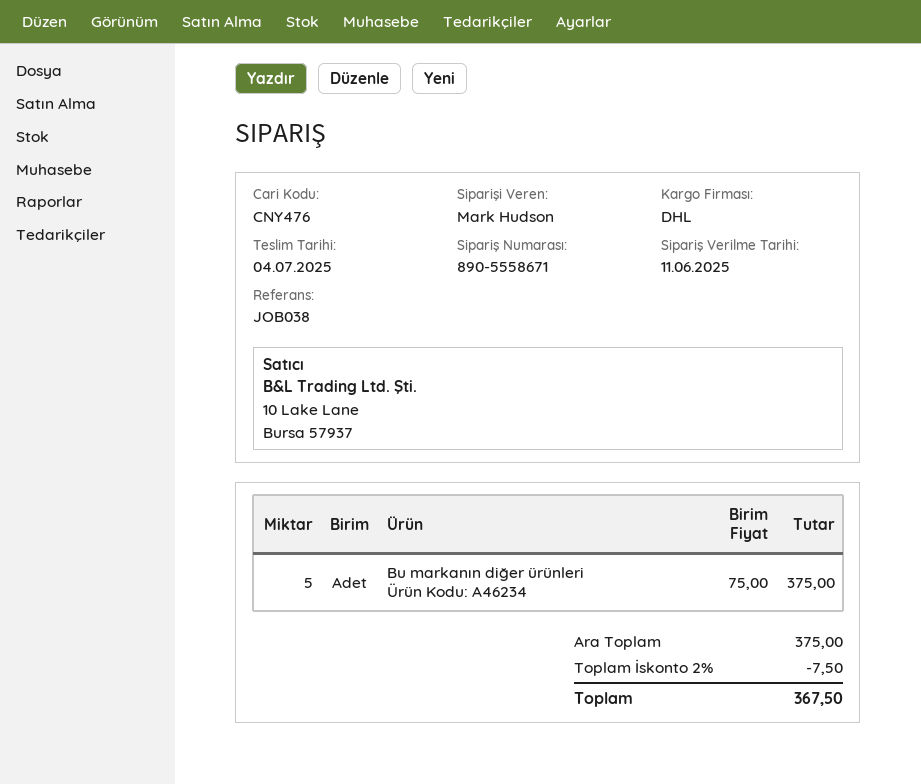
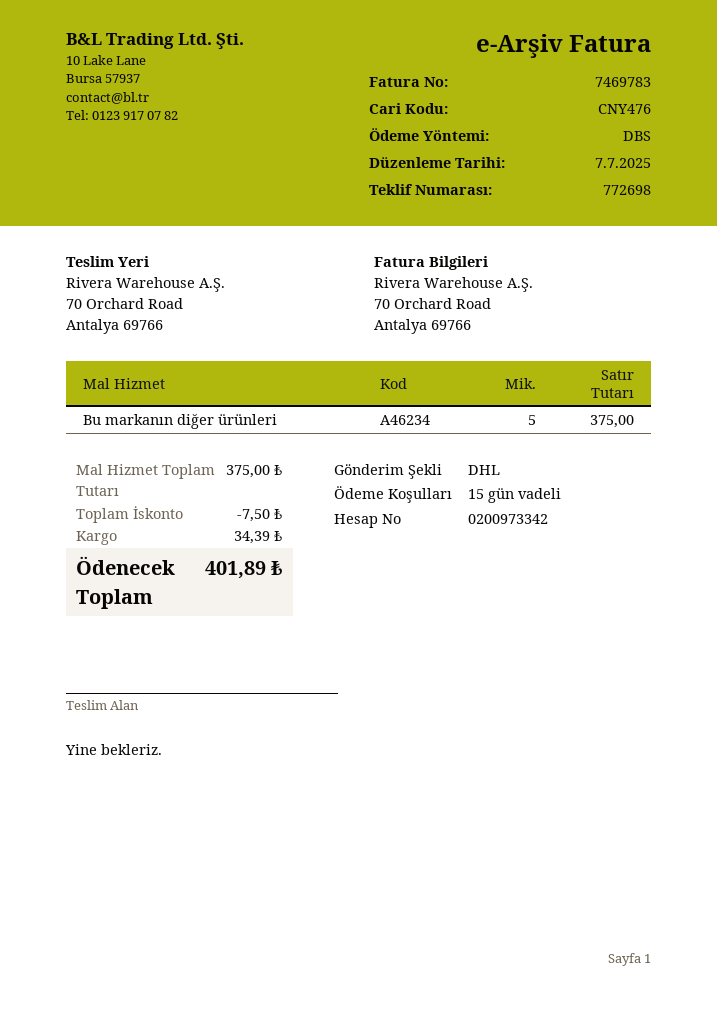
shipping: none -> 34.39
total: 367.50 -> 401.89

